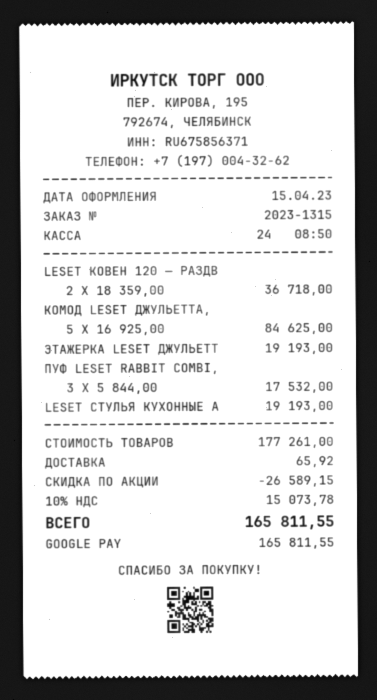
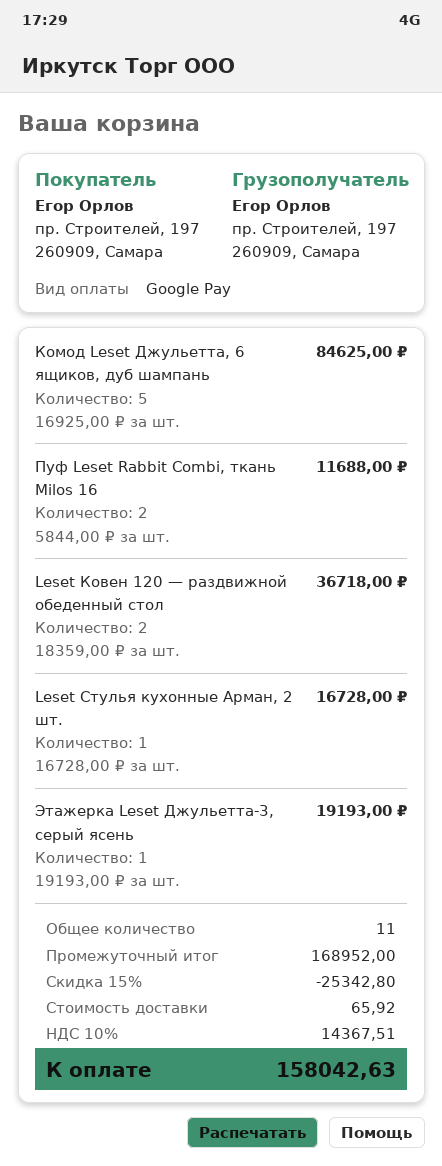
ПУФ LESET RABBIT COMBI,: 3 x 5844.00 = 17532.00 -> 2 x 5844.00 = 11688.00
LESET СТУЛЬЯ КУХОННЫЕ А: 1 x 19193.00 = 19193.00 -> 1 x 16728.00 = 16728.00
subtotal: 177261.00 -> 168952.00
discount: 26589.15 -> 25342.80
tax: 10% = 15073.78 -> 10% = 14367.51
total: 165811.55 -> 158042.63

